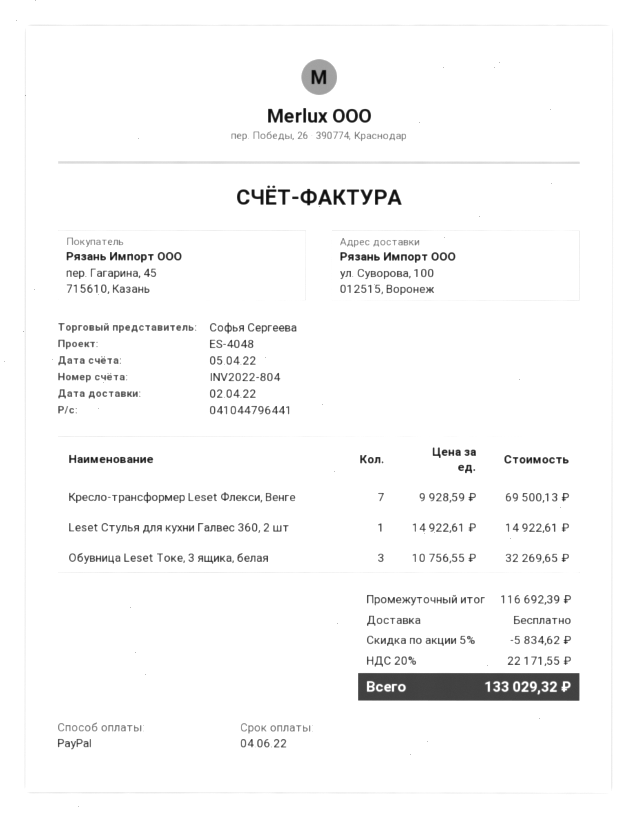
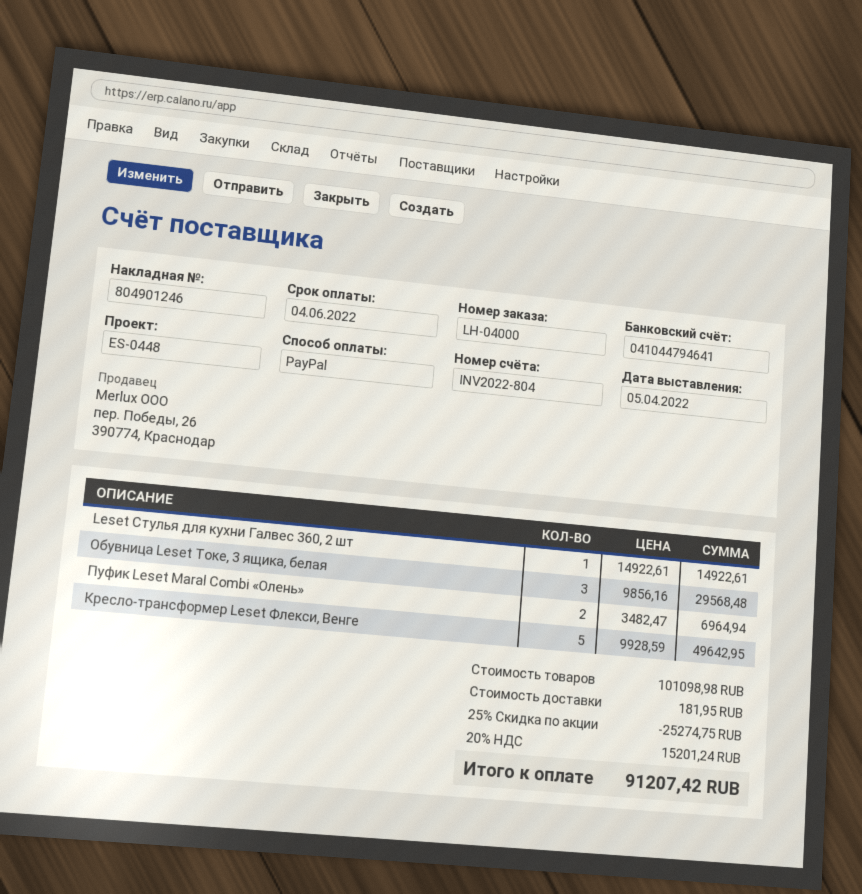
reference: ES-4048 -> ES-0448
bank account: 041044796441 -> 041044794641
Кресло-трансформер Leset Флекси, Венге: 7 x 9928.59 = 69500.13 -> 5 x 9928.59 = 49642.95
Обувница Leset Токе, 3 ящика, белая: 3 x 10756.55 = 32269.65 -> 3 x 9856.16 = 29568.48
Пуфик Leset Maral Combi «Олень»: none -> 2 x 3482.47 = 6964.94
subtotal: 116692.39 -> 101098.98
discount: 5% = 5834.62 -> 25% = 25274.75
shipping: 0.00 -> 181.95
tax: 20% = 22171.55 -> 20% = 15201.24
total: 133029.32 -> 91207.42

